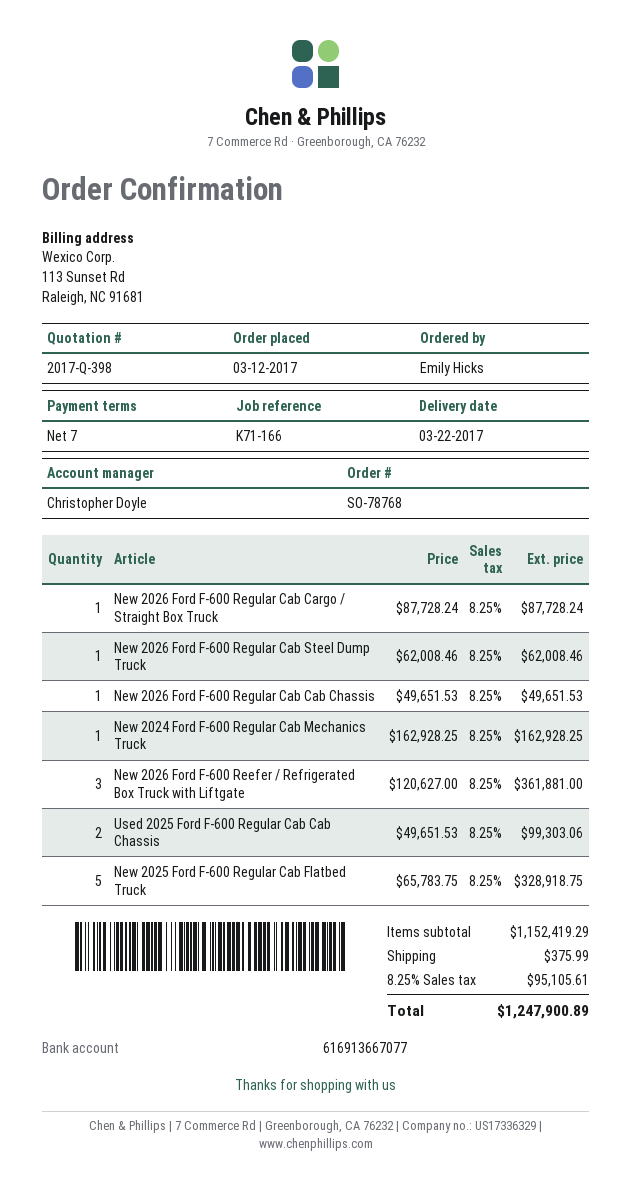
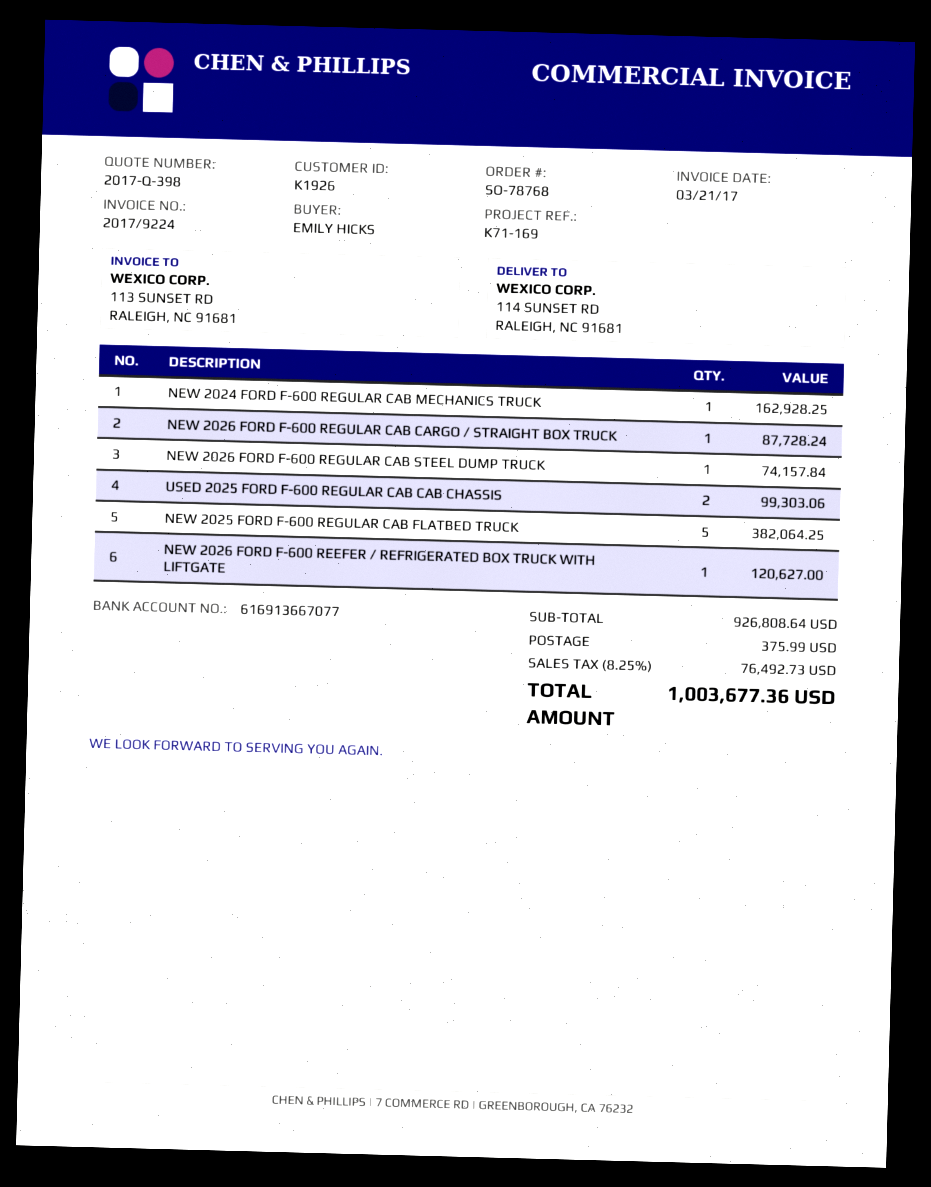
reference: K71-166 -> K71-169
New 2026 Ford F-600 Regular Cab Steel Dump Truck: 1 for 62008.46 -> 1 for 74157.84
New 2026 Ford F-600 Regular Cab Cab Chassis: 1 for 49651.53 -> none
New 2026 Ford F-600 Reefer / Refrigerated Box Truck with Liftgate: 3 for 361881.00 -> 1 for 120627.00
New 2025 Ford F-600 Regular Cab Flatbed Truck: 5 for 328918.75 -> 5 for 382064.25
subtotal: 1152419.29 -> 926808.64
tax: 8.25% = 95105.61 -> 8.25% = 76492.73
total: 1247900.89 -> 1003677.36

